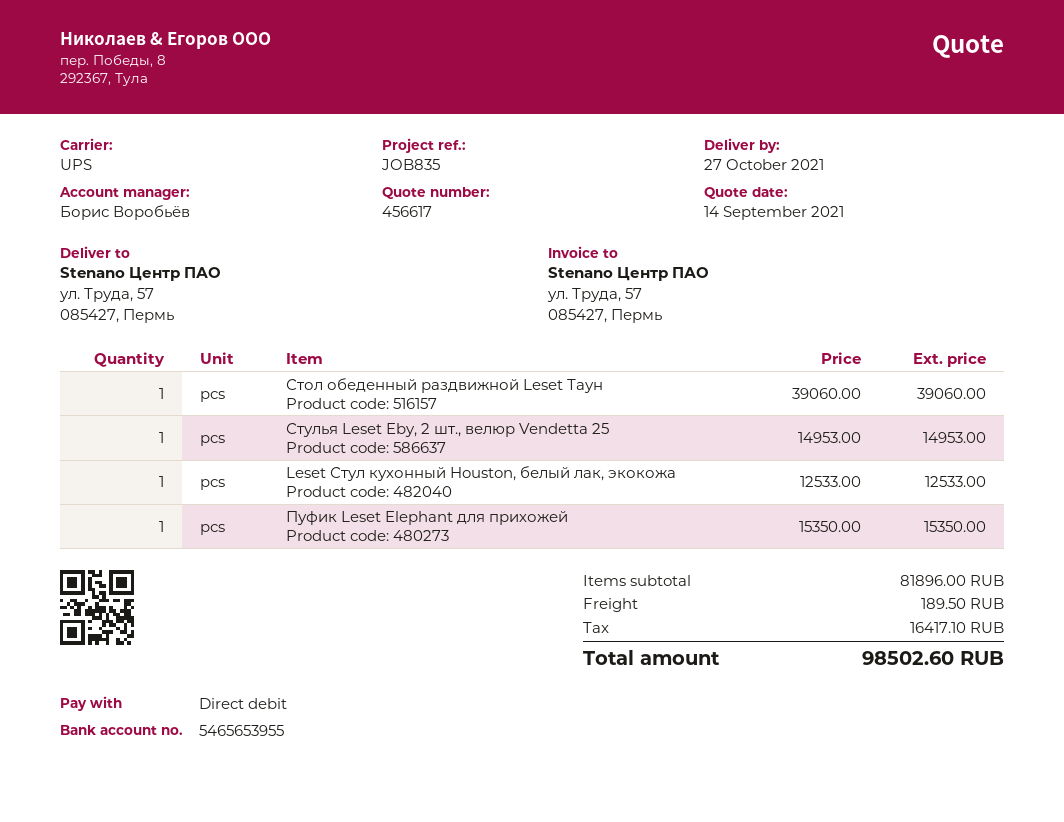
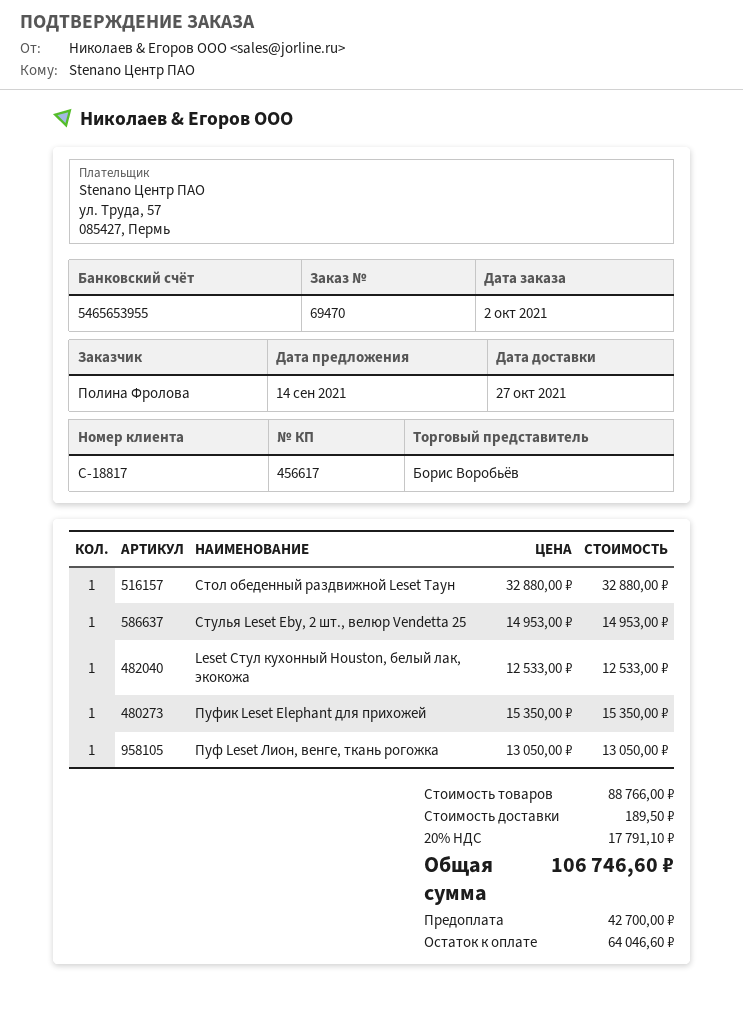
Стол обеденный раздвижной Leset Таун: 1 x 39060.00 = 39060.00 -> 1 x 32880.00 = 32880.00
Пуф Leset Лион, венге, ткань рогожка: none -> 1 x 13050.00 = 13050.00
subtotal: 81896.00 -> 88766.00
tax: 16417.10 -> 17791.10
total: 98502.60 -> 106746.60

